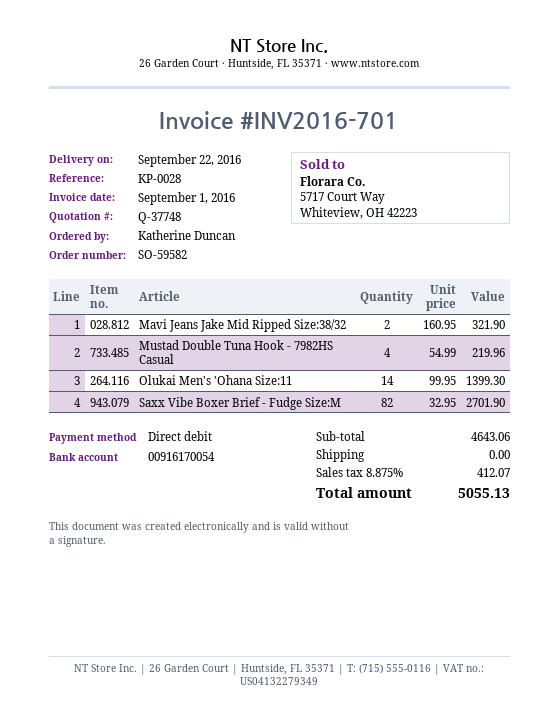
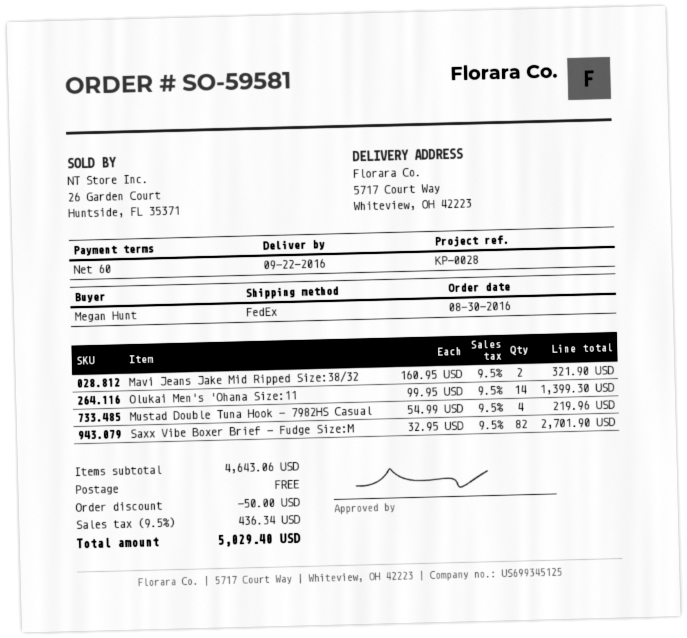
order number: SO-59582 -> SO-59581
ordered by: Katherine Duncan -> Megan Hunt
discount: none -> 50.00
tax: 8.875% = 412.07 -> 9.5% = 436.34
total: 5055.13 -> 5029.40

